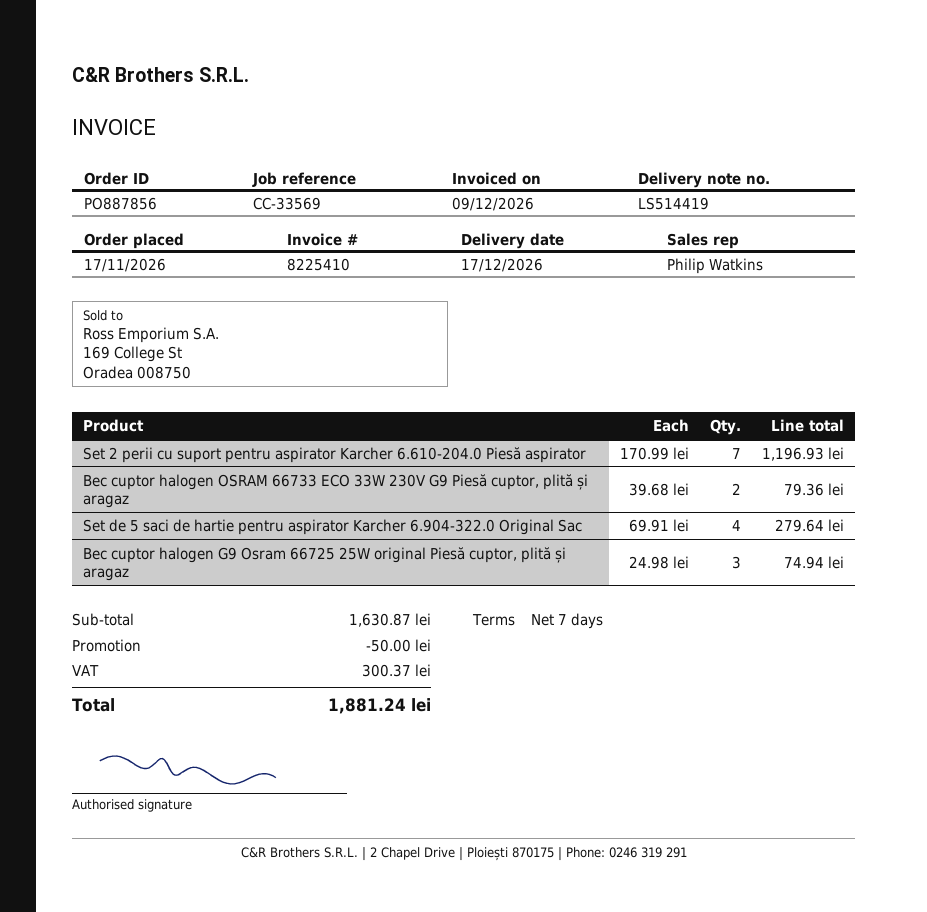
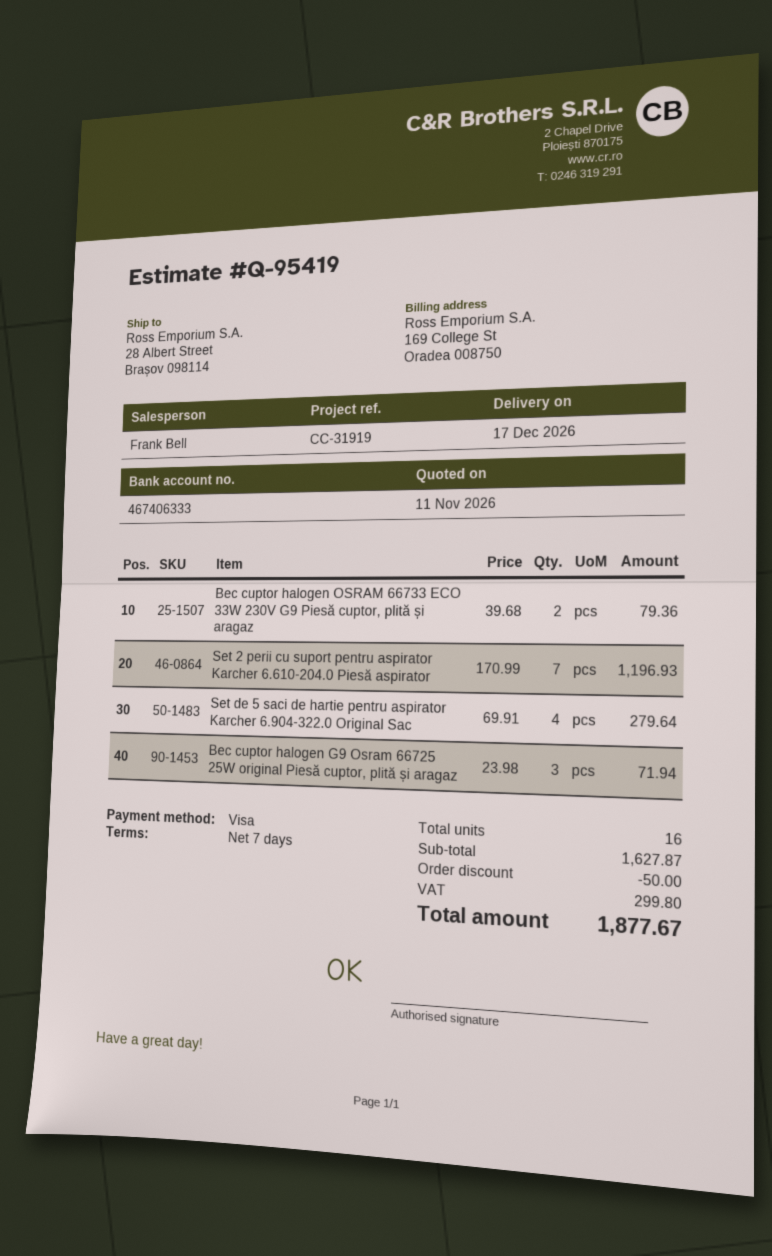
reference: CC-33569 -> CC-31919
sales rep: Philip Watkins -> Frank Bell
Bec cuptor halogen G9 Osram 66725 25W original Piesă cuptor, plită și aragaz: 3 x 24.98 = 74.94 -> 3 x 23.98 = 71.94
subtotal: 1630.87 -> 1627.87
tax: 300.37 -> 299.80
total: 1881.24 -> 1877.67

